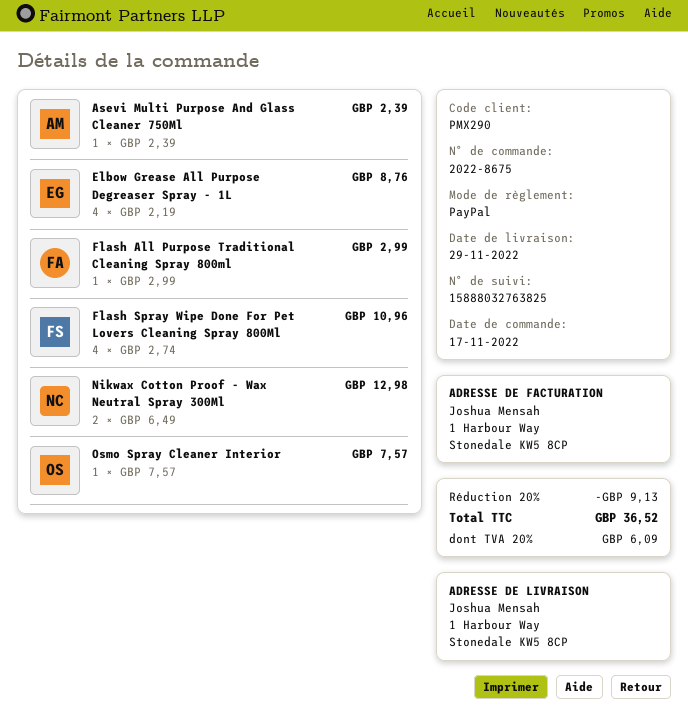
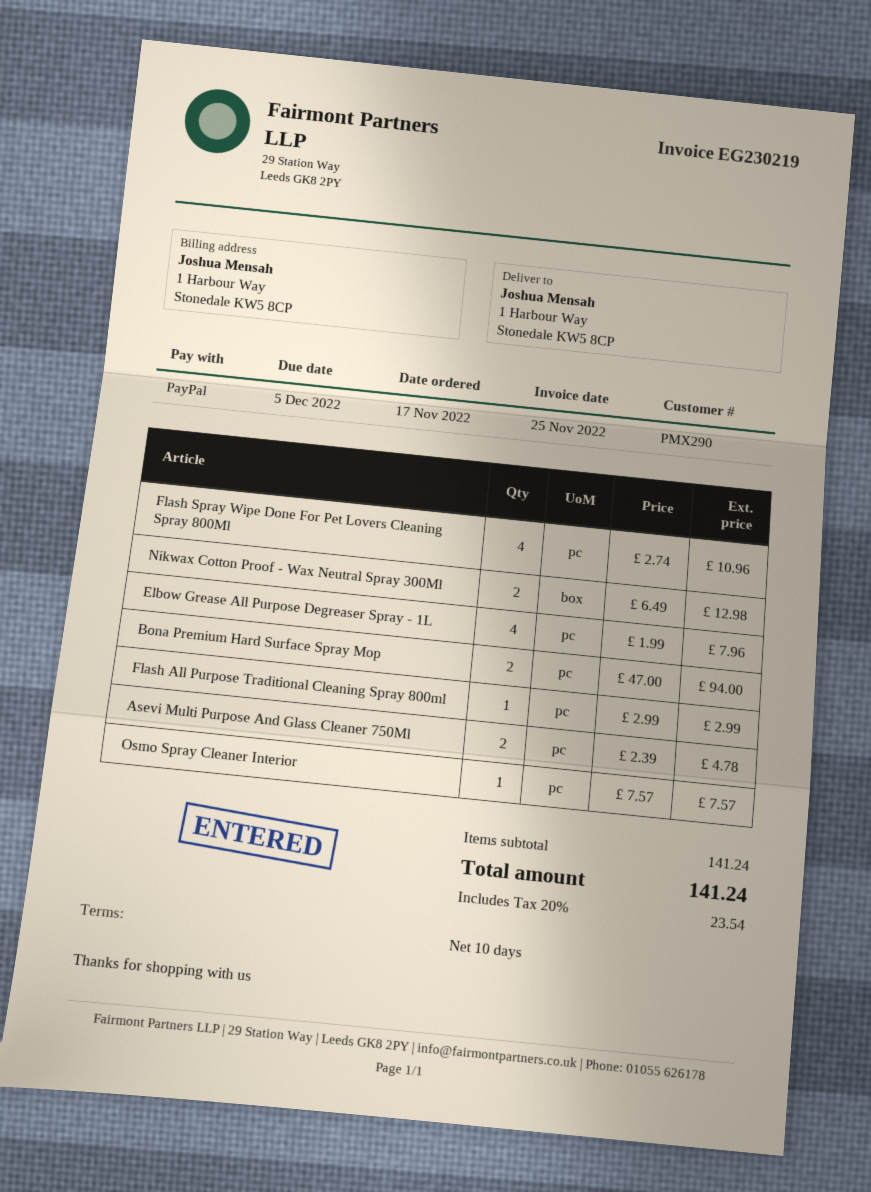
Asevi Multi Purpose And Glass Cleaner 750Ml: 1 x 2.39 = 2.39 -> 2 x 2.39 = 4.78
Elbow Grease All Purpose Degreaser Spray - 1L: 4 x 2.19 = 8.76 -> 4 x 1.99 = 7.96
Bona Premium Hard Surface Spray Mop: none -> 2 x 47.00 = 94.00
discount: 20% = 9.13 -> none
tax: 20% = 6.09 -> 20% = 23.54
total: 36.52 -> 141.24

